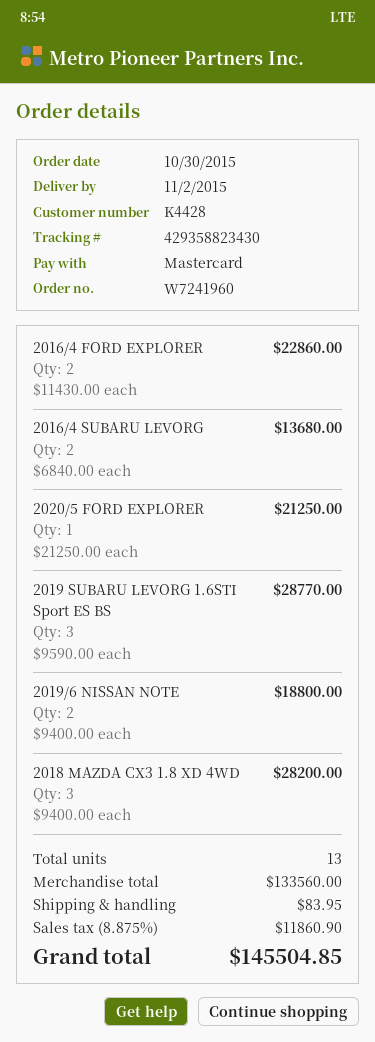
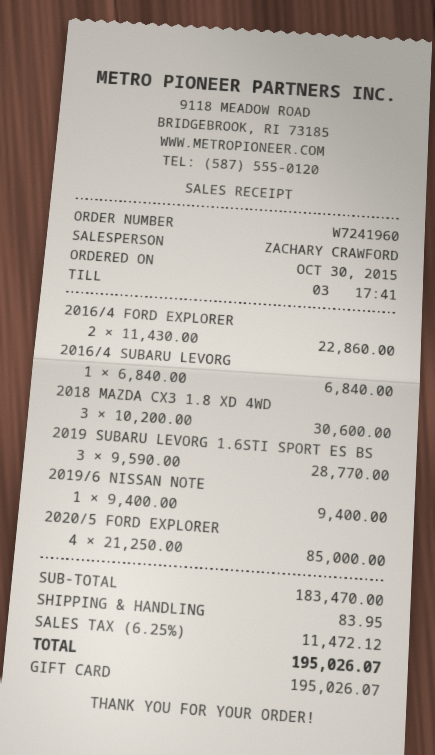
payment method: Mastercard -> gift card
2016/4 SUBARU LEVORG: 2 x 6840.00 = 13680.00 -> 1 x 6840.00 = 6840.00
2020/5 FORD EXPLORER: 1 x 21250.00 = 21250.00 -> 4 x 21250.00 = 85000.00
2019/6 NISSAN NOTE: 2 x 9400.00 = 18800.00 -> 1 x 9400.00 = 9400.00
2018 MAZDA CX3 1.8 XD 4WD: 3 x 9400.00 = 28200.00 -> 3 x 10200.00 = 30600.00
subtotal: 133560.00 -> 183470.00
tax: 8.875% = 11860.90 -> 6.25% = 11472.12
total: 145504.85 -> 195026.07

